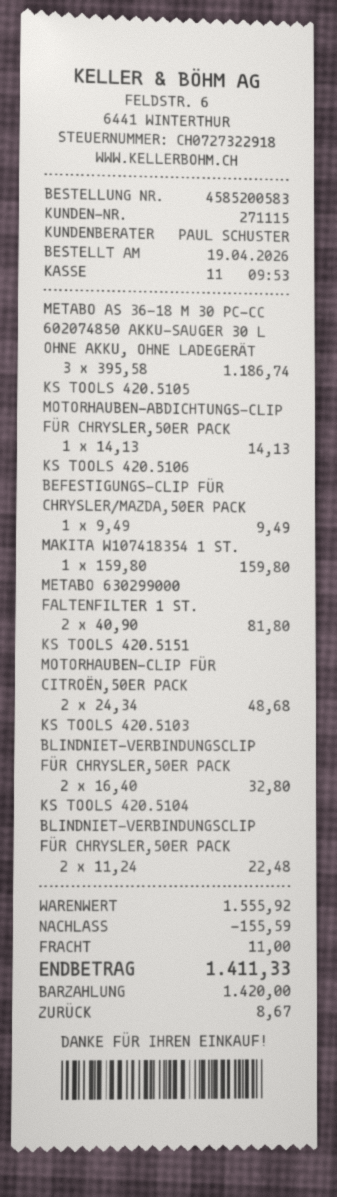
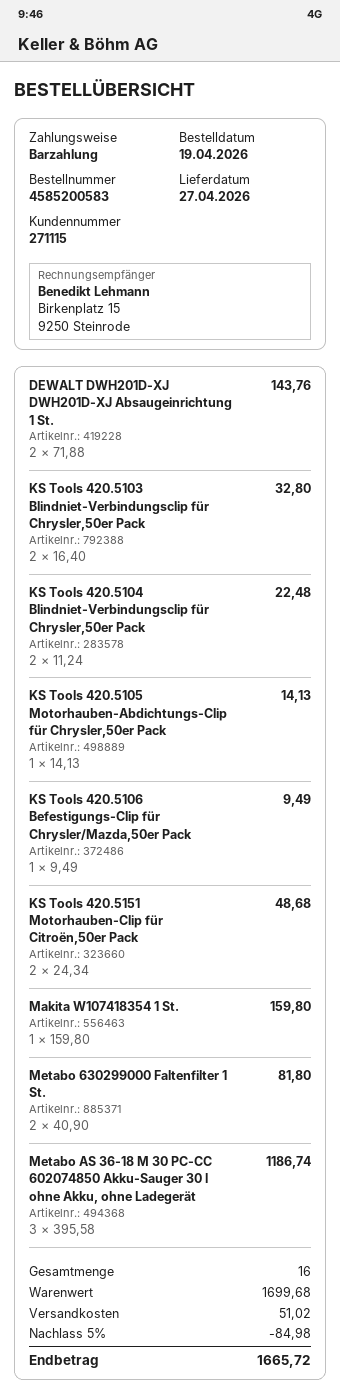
DEWALT DWH201D-XJ DWH201D-XJ Absaugeinrichtung 1 St.: none -> 2 x 71.88 = 143.76
subtotal: 1555.92 -> 1699.68
discount: 155.59 -> 84.98
shipping: 11.00 -> 51.02
total: 1411.33 -> 1665.72

